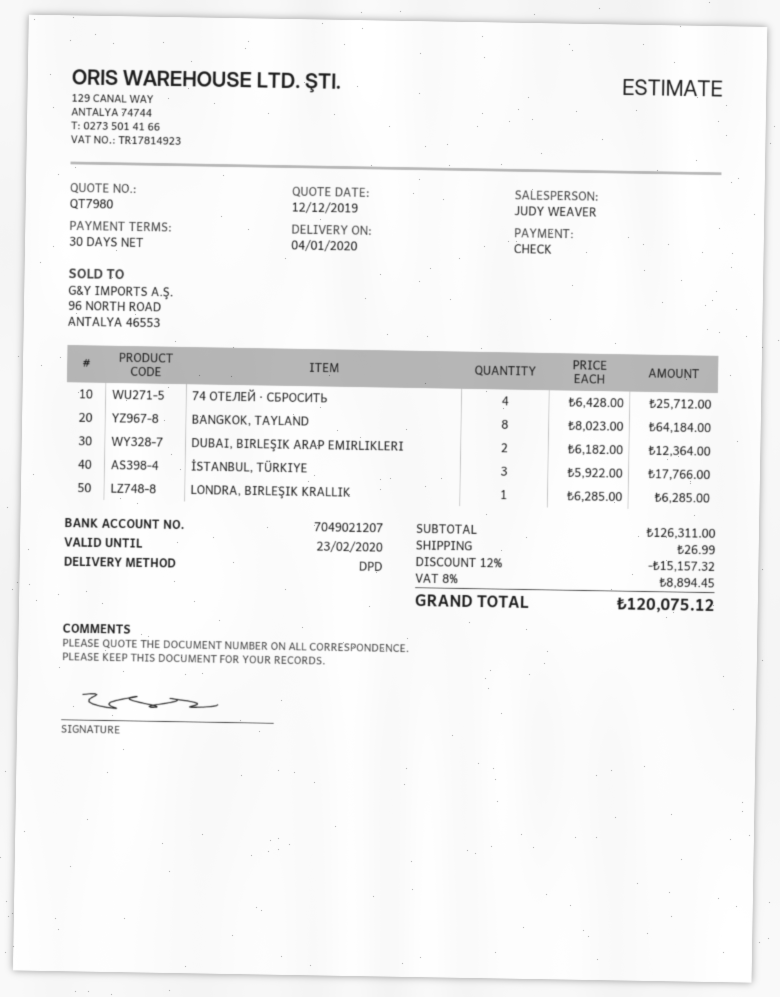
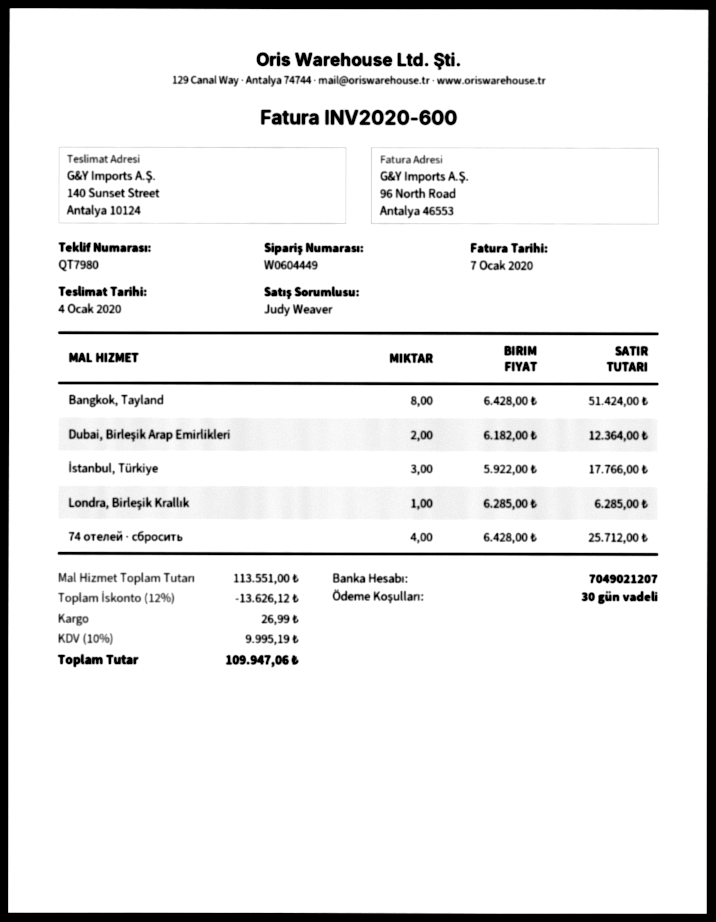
BANGKOK, TAYLAND: 8 x 8023.00 = 64184.00 -> 8 x 6428.00 = 51424.00
subtotal: 126311.00 -> 113551.00
discount: 12% = 15157.32 -> 12% = 13626.12
tax: 8% = 8894.45 -> 10% = 9995.19
total: 120075.12 -> 109947.06

